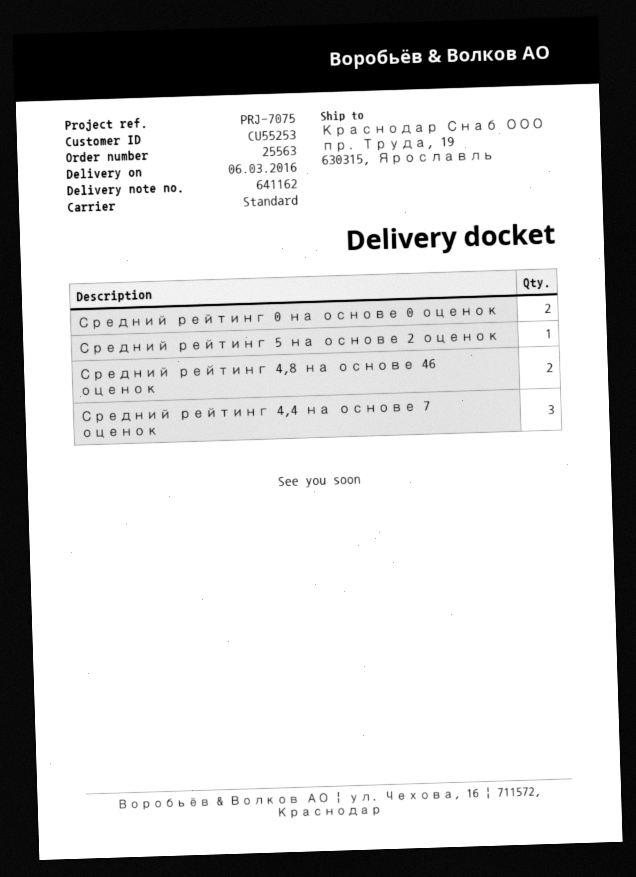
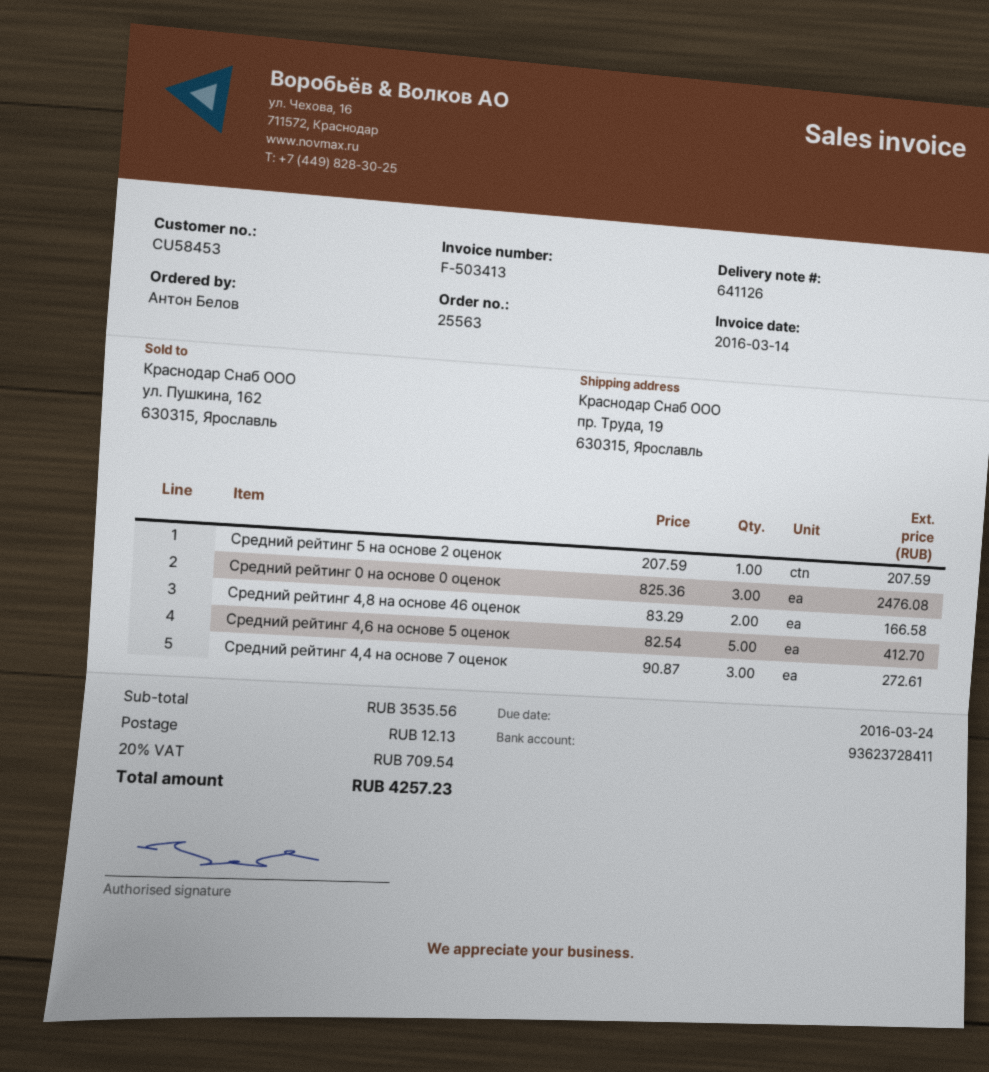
delivery note number: 641162 -> 641126
customer number: CU55253 -> CU58453
Средний рейтинг 0 на основе 0 оценок: 2 -> 3
Средний рейтинг 4,6 на основе 5 оценок: none -> 5

